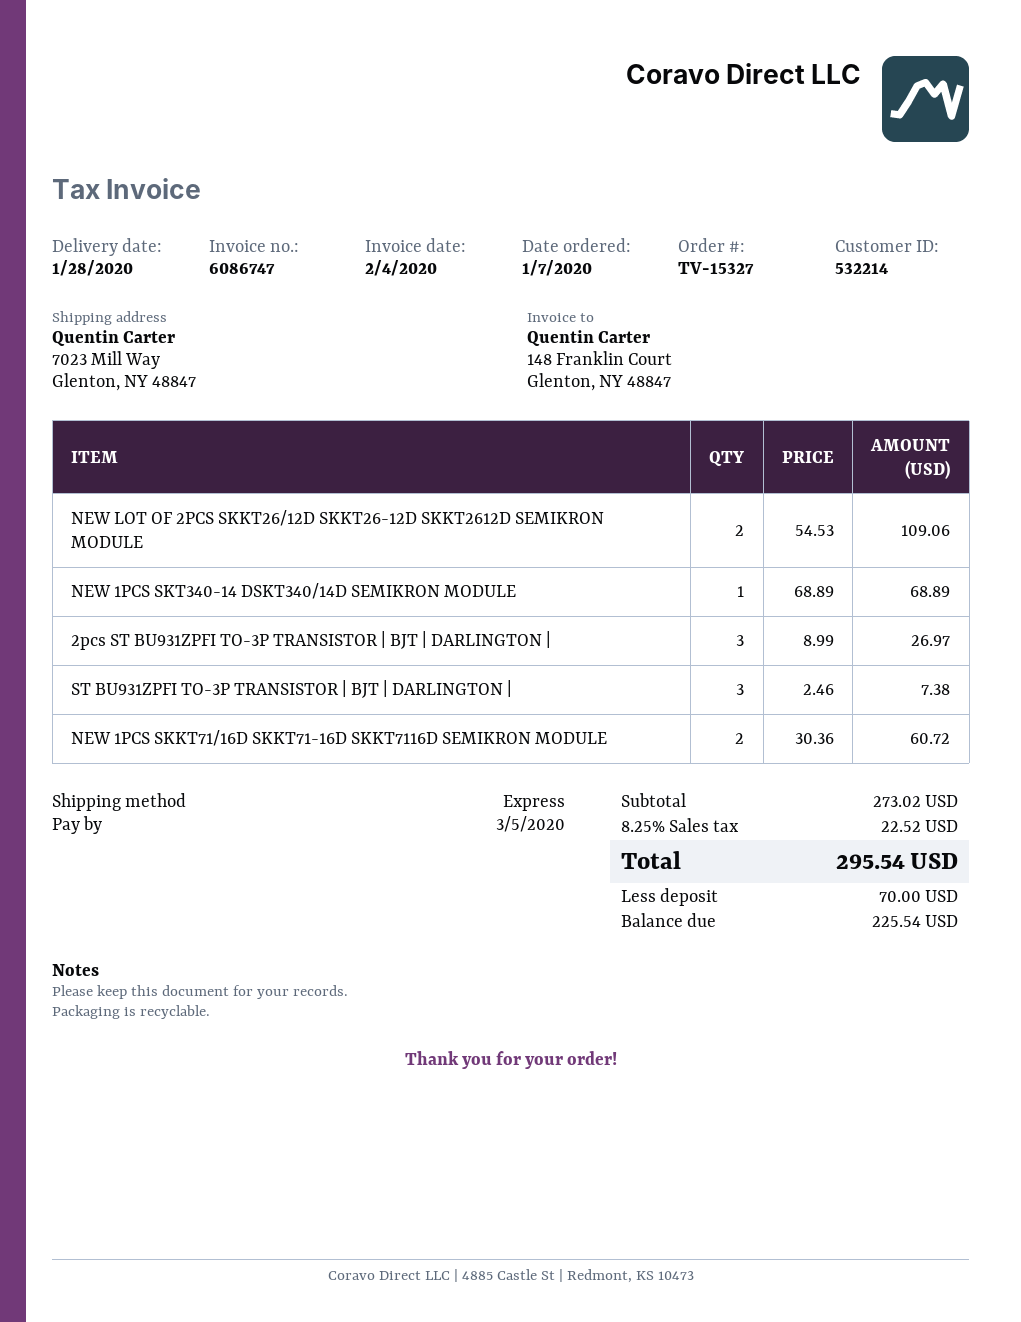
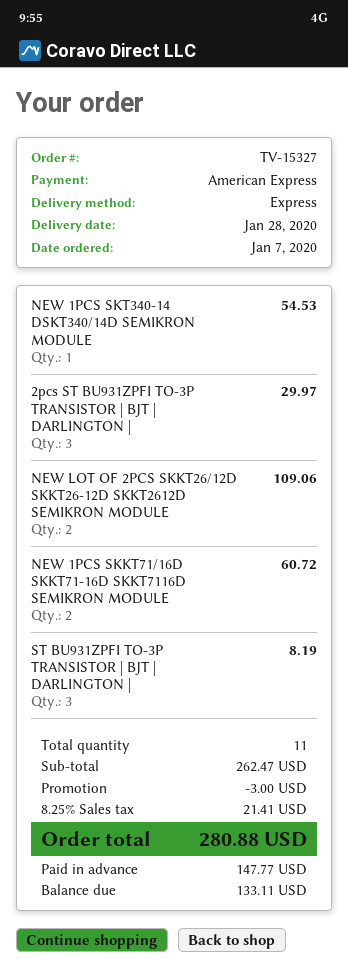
NEW 1PCS SKT340-14 DSKT340/14D SEMIKRON MODULE: 1 for 68.89 -> 1 for 54.53
2pcs ST BU931ZPFI TO-3P TRANSISTOR | BJT | DARLINGTON |: 3 for 26.97 -> 3 for 29.97
ST BU931ZPFI TO-3P TRANSISTOR | BJT | DARLINGTON |: 3 for 7.38 -> 3 for 8.19
subtotal: 273.02 -> 262.47
discount: none -> 3.00
tax: 8.25% = 22.52 -> 8.25% = 21.41
total: 295.54 -> 280.88
deposit: 70.00 -> 147.77
balance: 225.54 -> 133.11

